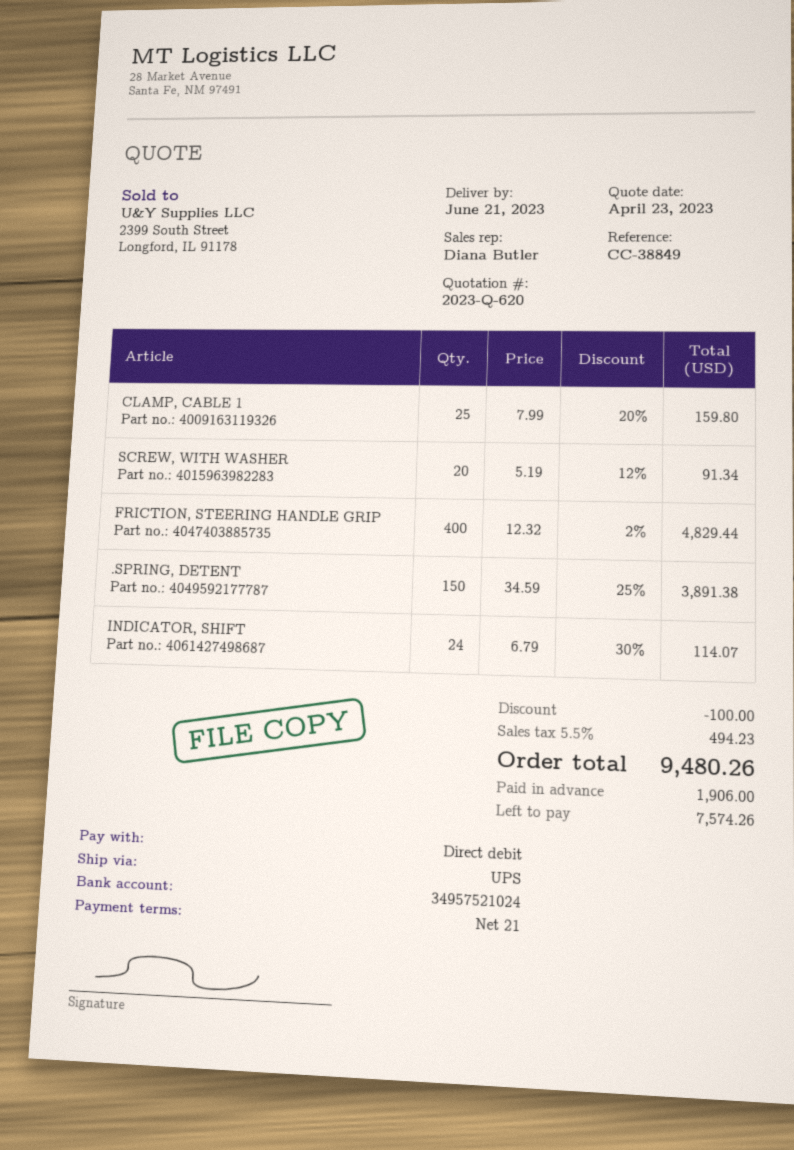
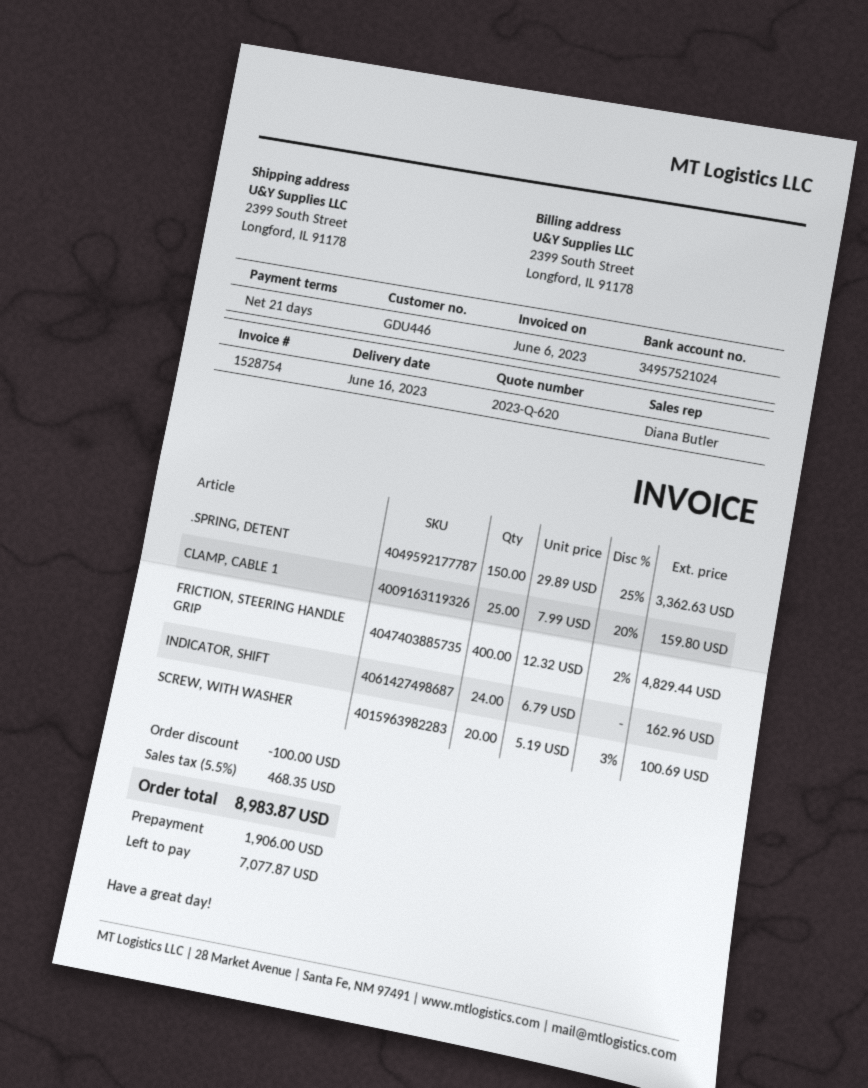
delivery date: 2023-06-21 -> 2023-06-16
SCREW, WITH WASHER: 20 x 5.19 - 12% = 91.34 -> 20 x 5.19 - 3% = 100.69
.SPRING, DETENT: 150 x 34.59 - 25% = 3891.38 -> 150 x 29.89 - 25% = 3362.63
INDICATOR, SHIFT: 24 x 6.79 - 30% = 114.07 -> 24 x 6.79 = 162.96
tax: 5.5% = 494.23 -> 5.5% = 468.35
total: 9480.26 -> 8983.87
balance: 7574.26 -> 7077.87

